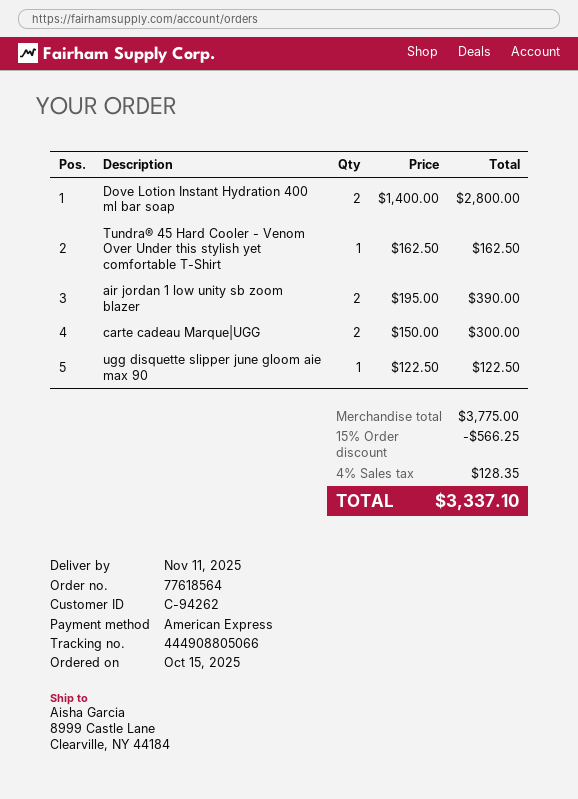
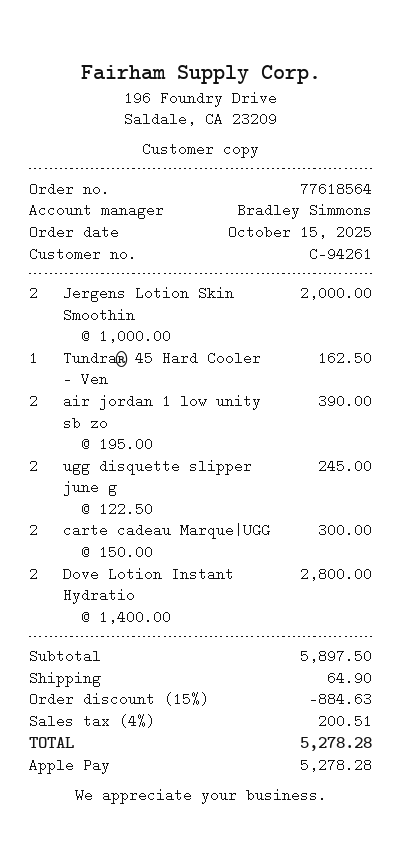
customer number: C-94262 -> C-94261
payment method: American Express -> Apple Pay
ugg disquette slipper june gloom aie max 90: 1 x 122.50 = 122.50 -> 2 x 122.50 = 245.00
Jergens Lotion Skin Smoothin: none -> 2 x 1000.00 = 2000.00
subtotal: 3775.00 -> 5897.50
discount: 15% = 566.25 -> 15% = 884.63
shipping: none -> 64.90
tax: 4% = 128.35 -> 4% = 200.51
total: 3337.10 -> 5278.28

